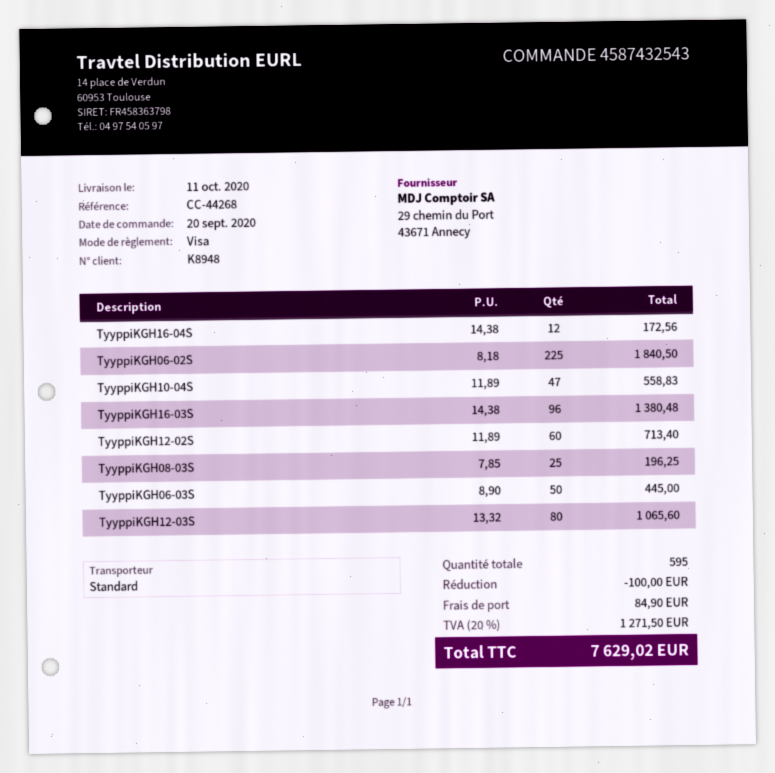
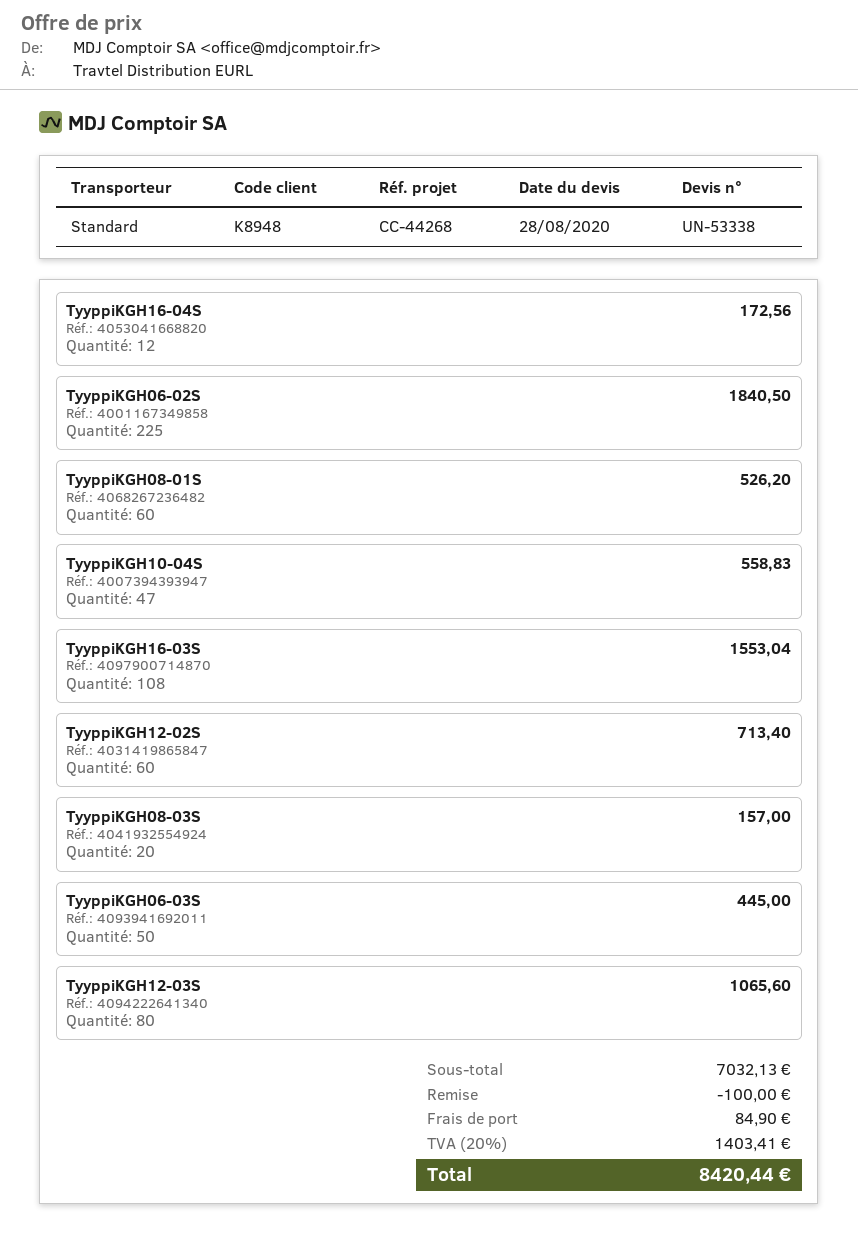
TyyppiKGH16-03S: 96 for 1380.48 -> 108 for 1553.04
TyyppiKGH08-03S: 25 for 196.25 -> 20 for 157.00
TyyppiKGH08-01S: none -> 60 for 526.20
tax: 20% = 1271.50 -> 20% = 1403.41
total: 7629.02 -> 8420.44

